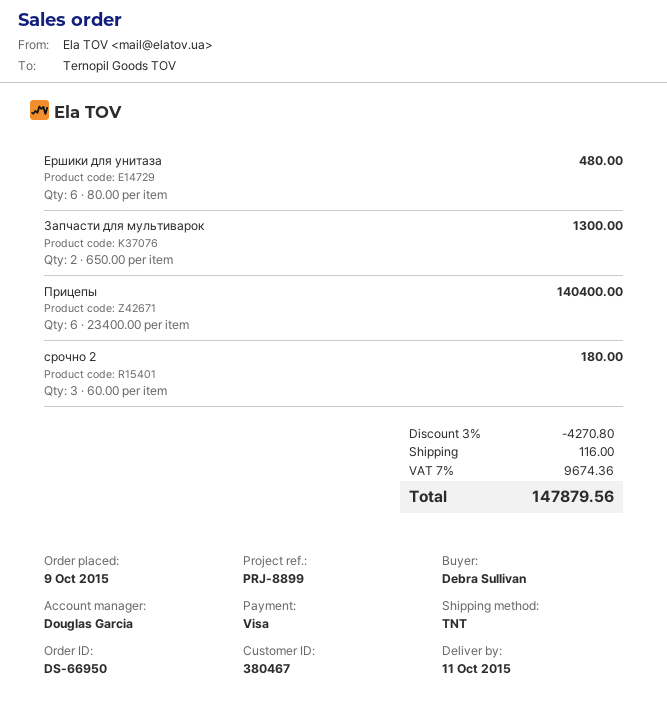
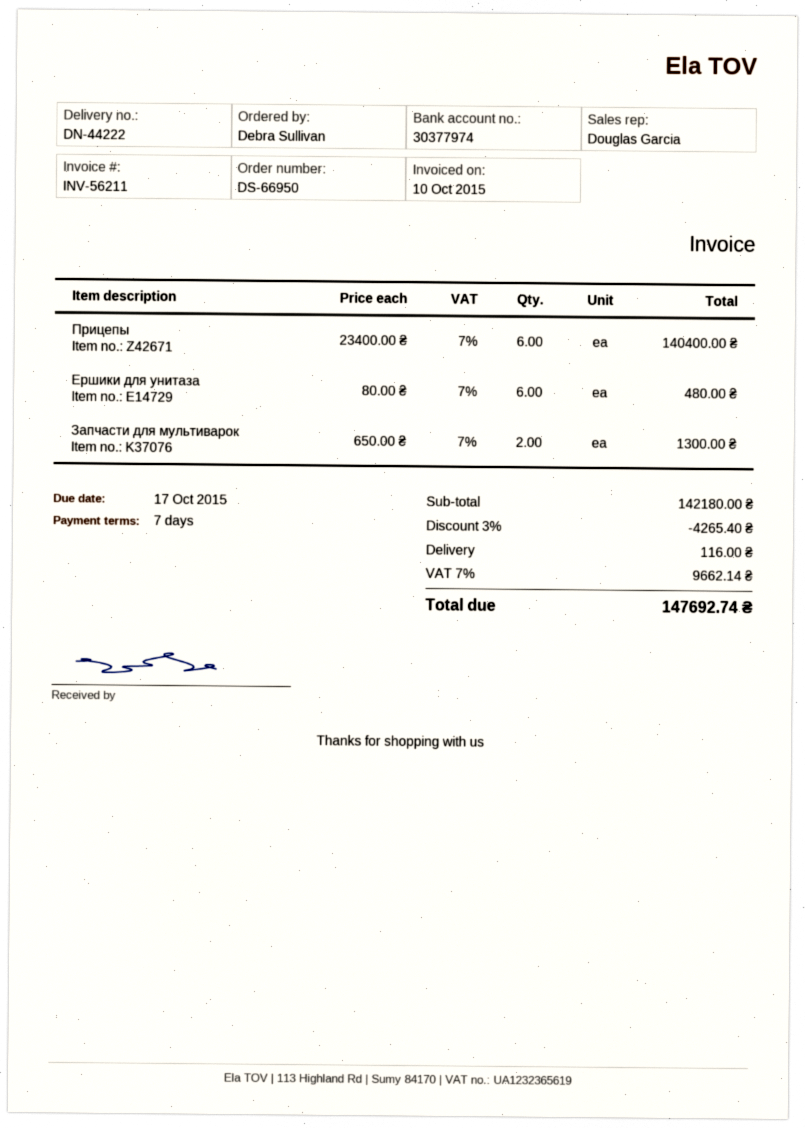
срочно 2: 3 x 60.00 = 180.00 -> none
discount: 3% = 4270.80 -> 3% = 4265.40
tax: 7% = 9674.36 -> 7% = 9662.14
total: 147879.56 -> 147692.74

